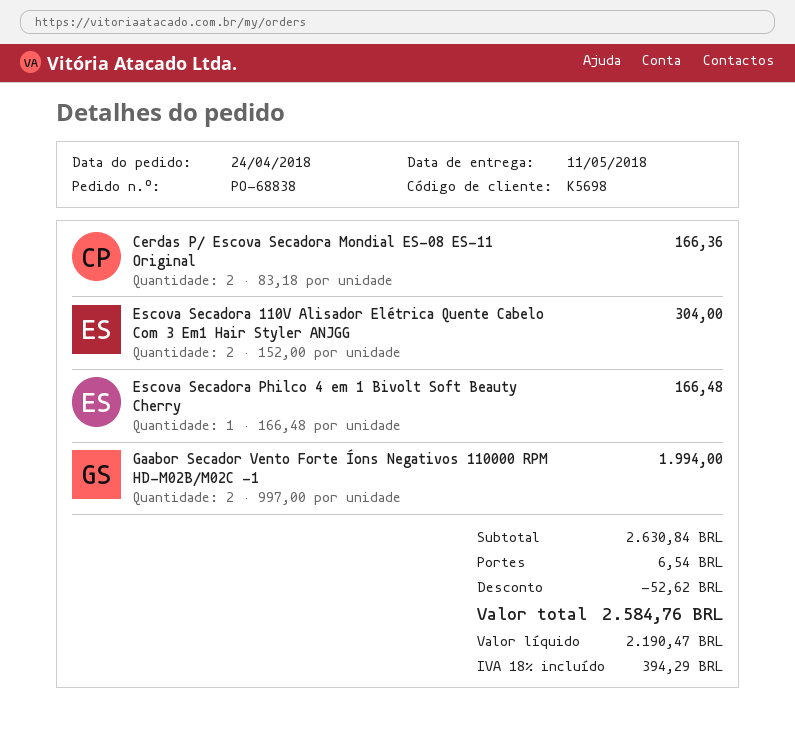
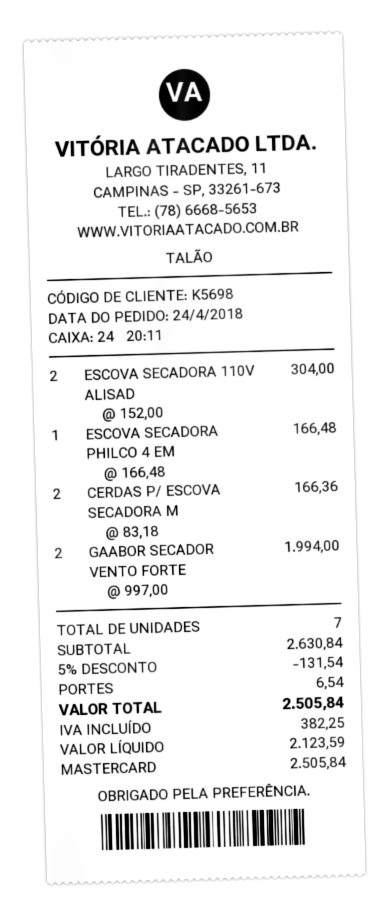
discount: 52.62 -> 131.54
net: 2190.47 -> 2123.59
tax: 394.29 -> 382.25
total: 2584.76 -> 2505.84

